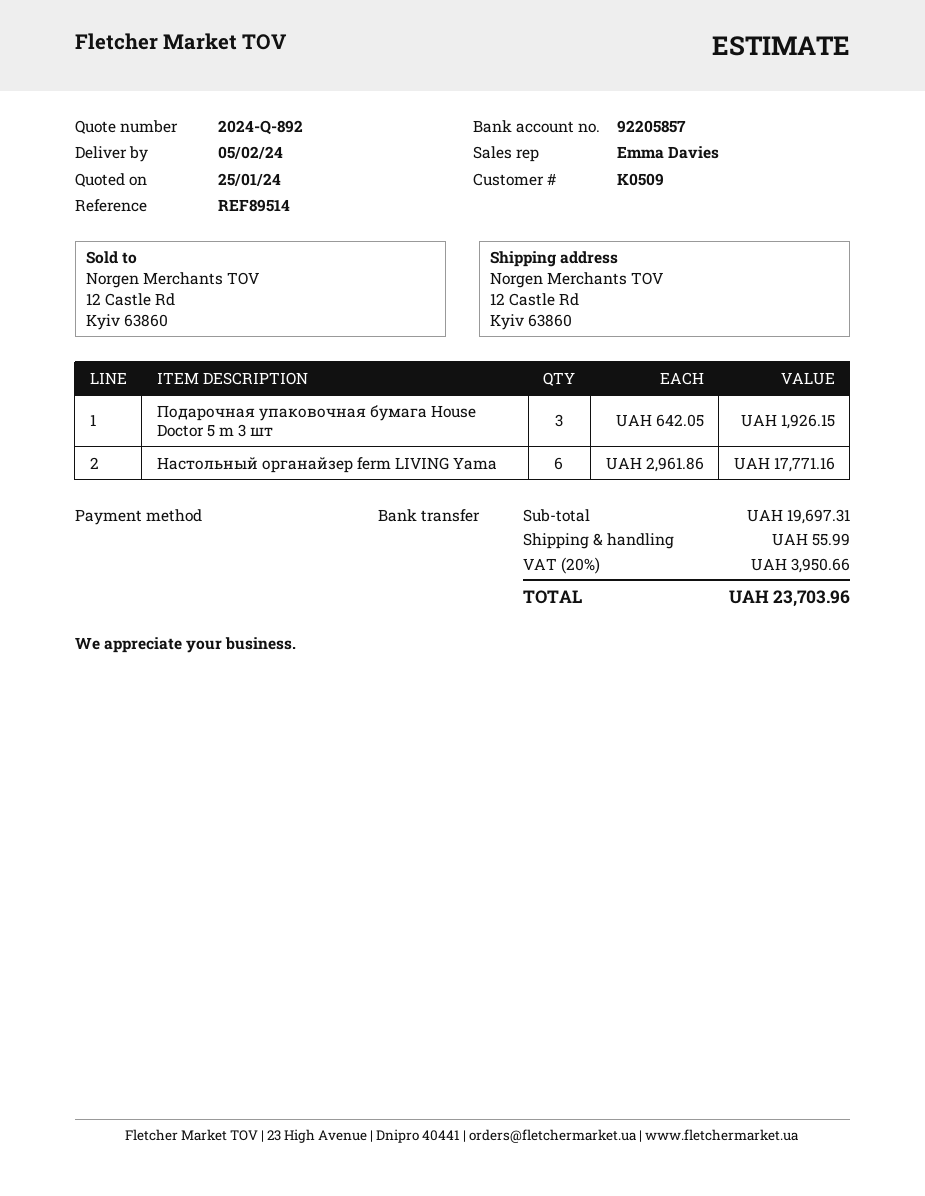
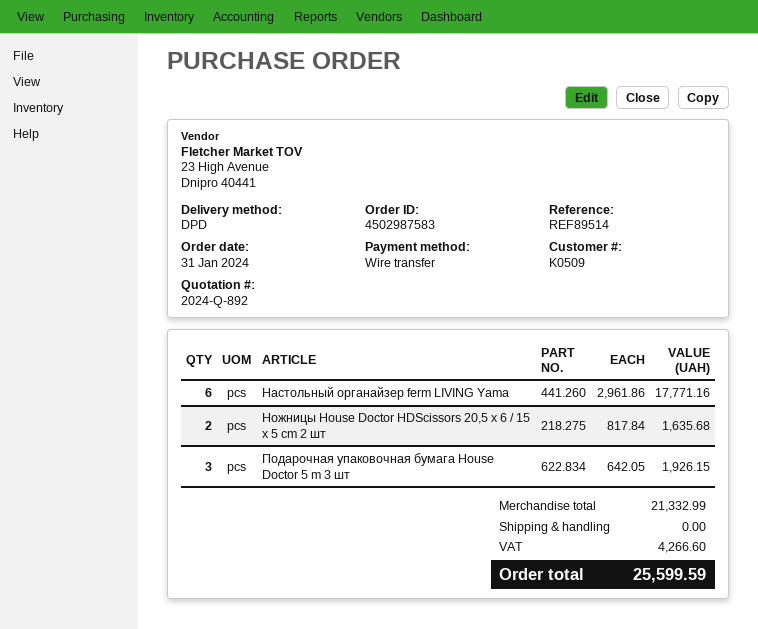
Ножницы House Doctor HDScissors 20,5 x 6 / 15 x 5 cm 2 шт: none -> 2 x 817.84 = 1635.68
subtotal: 19697.31 -> 21332.99
shipping: 55.99 -> 0.00
tax: 3950.66 -> 4266.60
total: 23703.96 -> 25599.59

